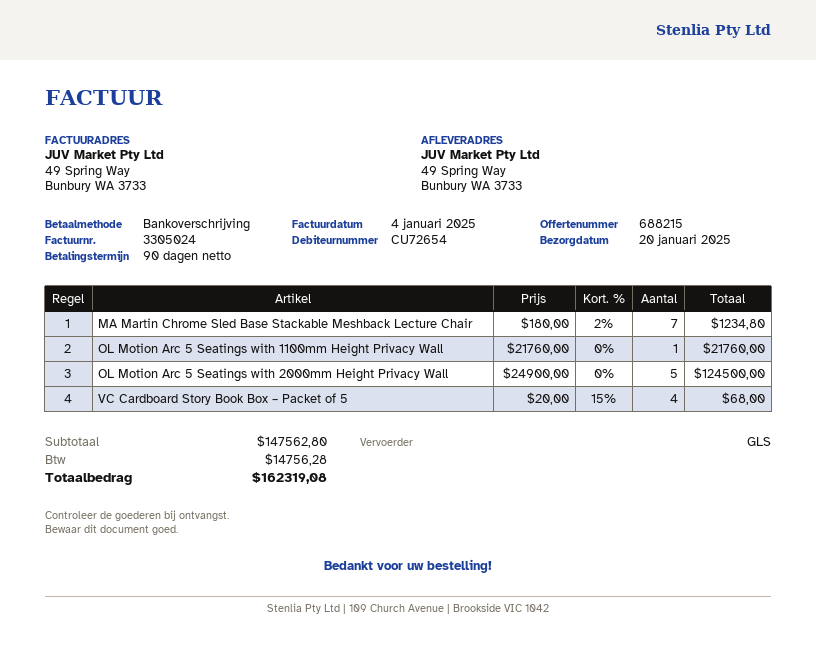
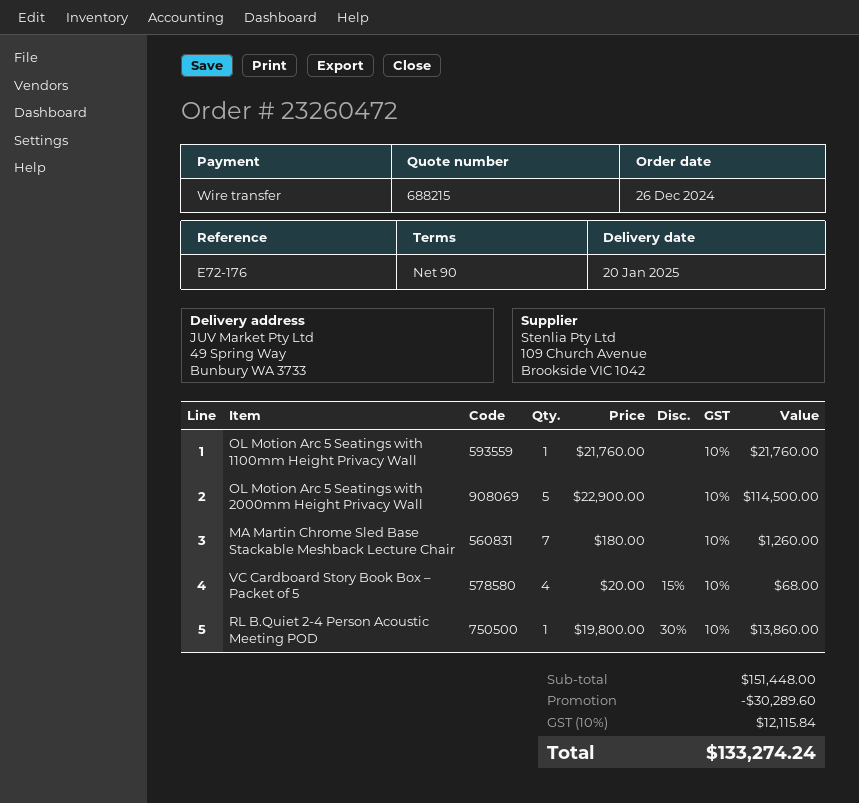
MA Martin Chrome Sled Base Stackable Meshback Lecture Chair: 7 x 180.00 - 2% = 1234.80 -> 7 x 180.00 = 1260.00
OL Motion Arc 5 Seatings with 2000mm Height Privacy Wall: 5 x 24900.00 = 124500.00 -> 5 x 22900.00 = 114500.00
RL B.Quiet 2-4 Person Acoustic Meeting POD: none -> 1 x 19800.00 - 30% = 13860.00
subtotal: 147562.80 -> 151448.00
discount: none -> 30289.60
tax: 14756.28 -> 12115.84
total: 162319.08 -> 133274.24

